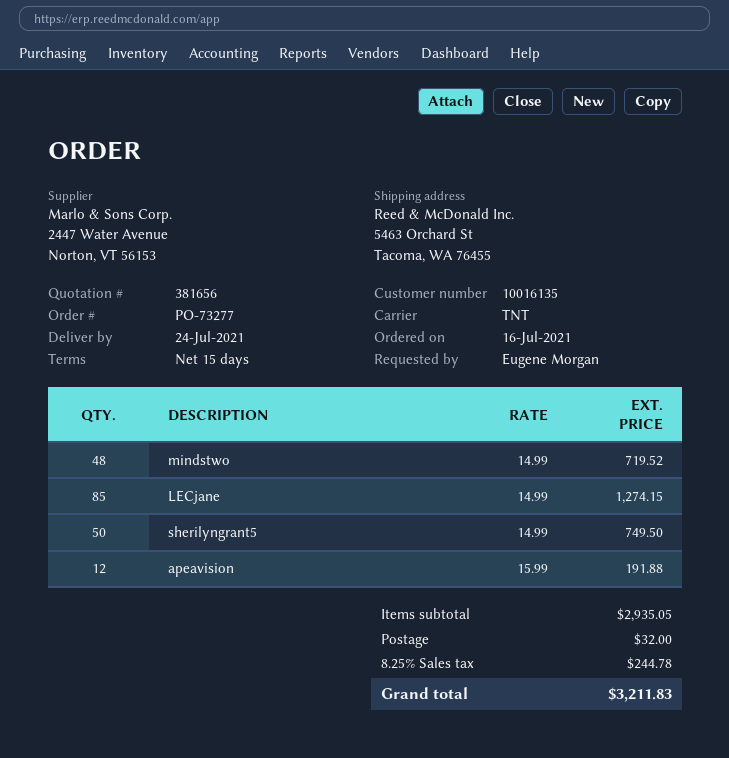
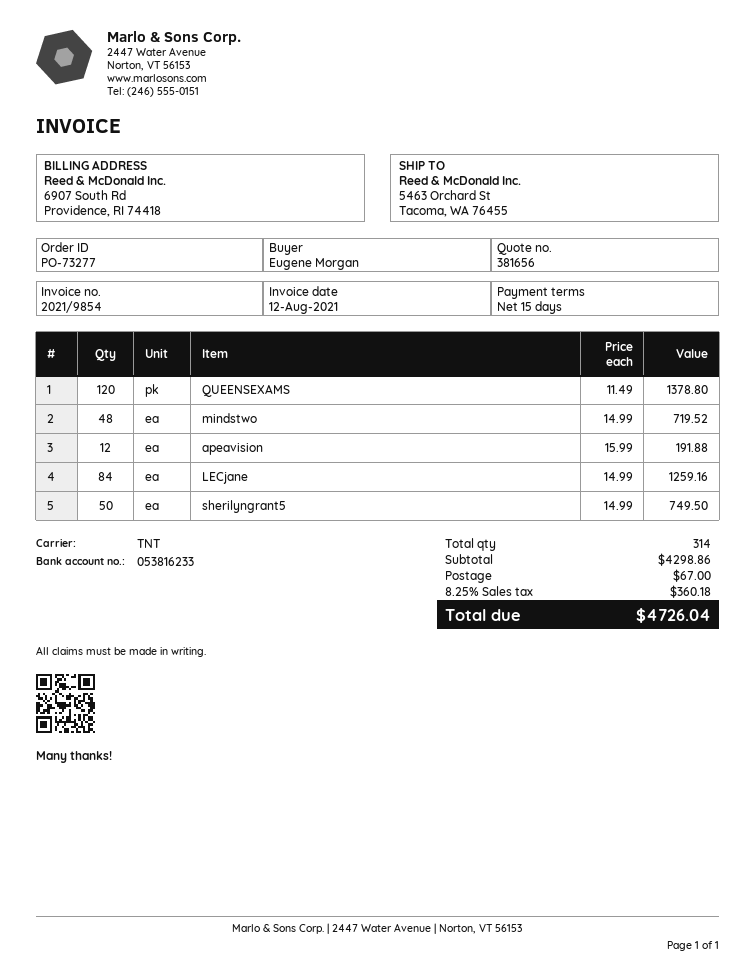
LECjane: 85 x 14.99 = 1274.15 -> 84 x 14.99 = 1259.16
QUEENSEXAMS: none -> 120 x 11.49 = 1378.80
subtotal: 2935.05 -> 4298.86
shipping: 32.00 -> 67.00
tax: 8.25% = 244.78 -> 8.25% = 360.18
total: 3211.83 -> 4726.04

